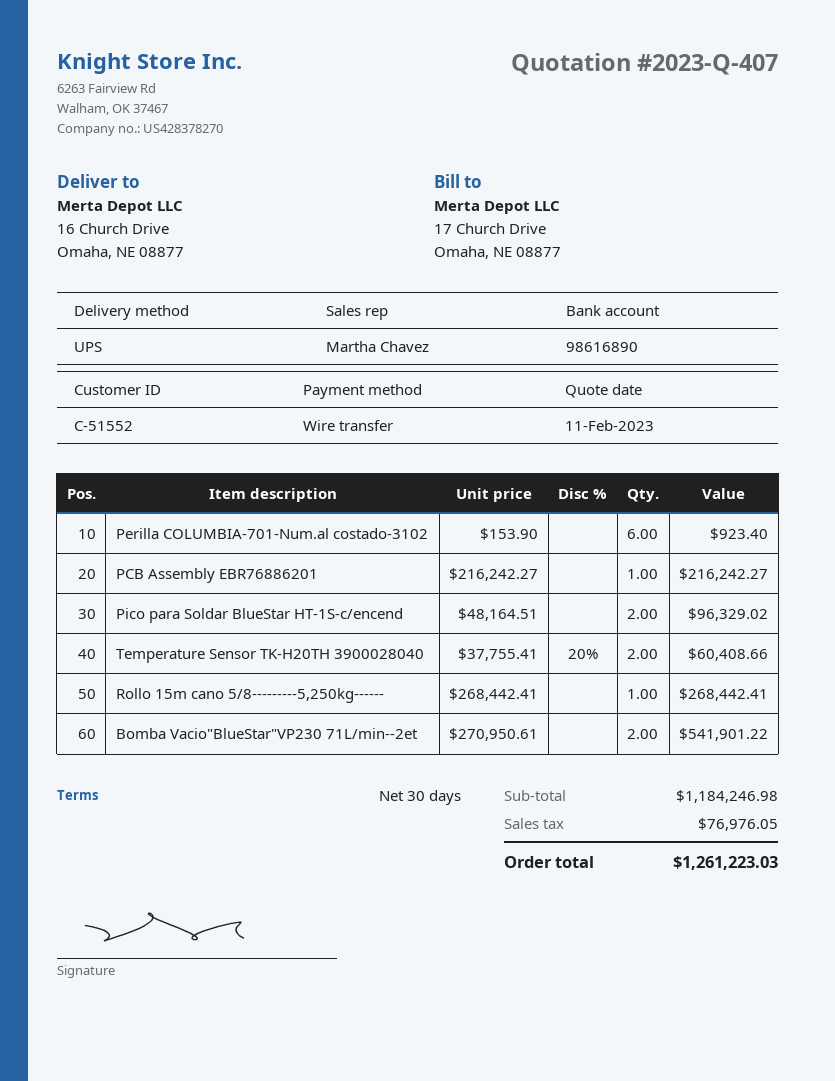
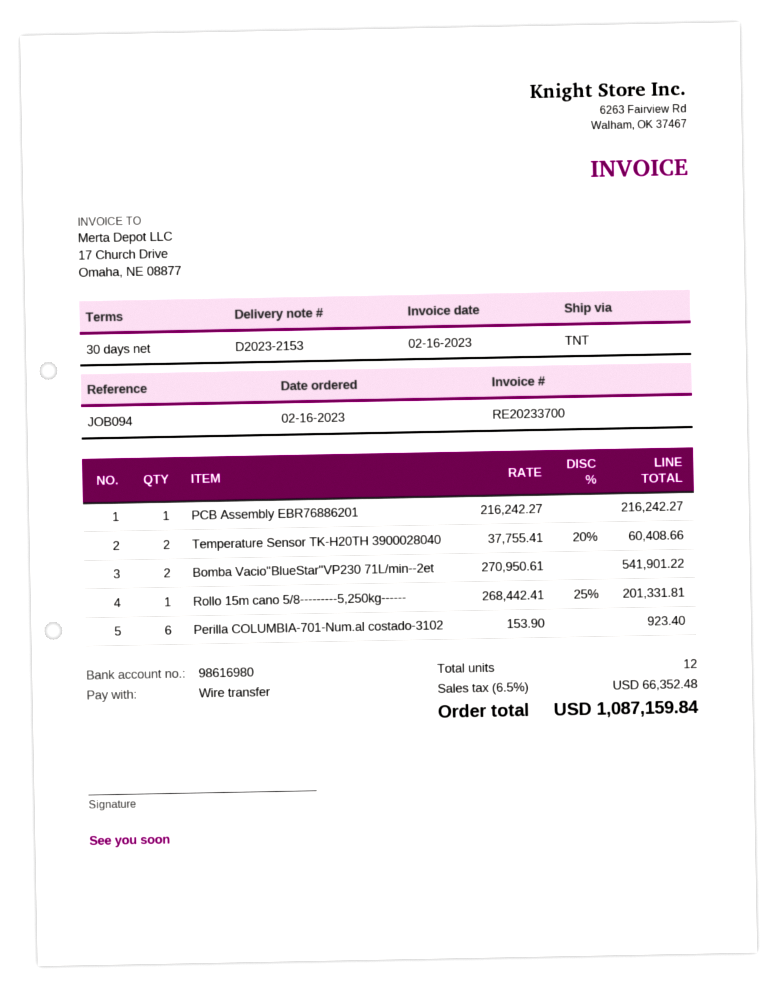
bank account: 98616890 -> 98616980
shipping method: UPS -> TNT
Pico para Soldar BlueStar HT-1S-c/encend: 2 x 48164.51 = 96329.02 -> none
Rollo 15m cano 5/8---------5,250kg------: 1 x 268442.41 = 268442.41 -> 1 x 268442.41 - 25% = 201331.81
tax: 76976.05 -> 66352.48
total: 1261223.03 -> 1087159.84

